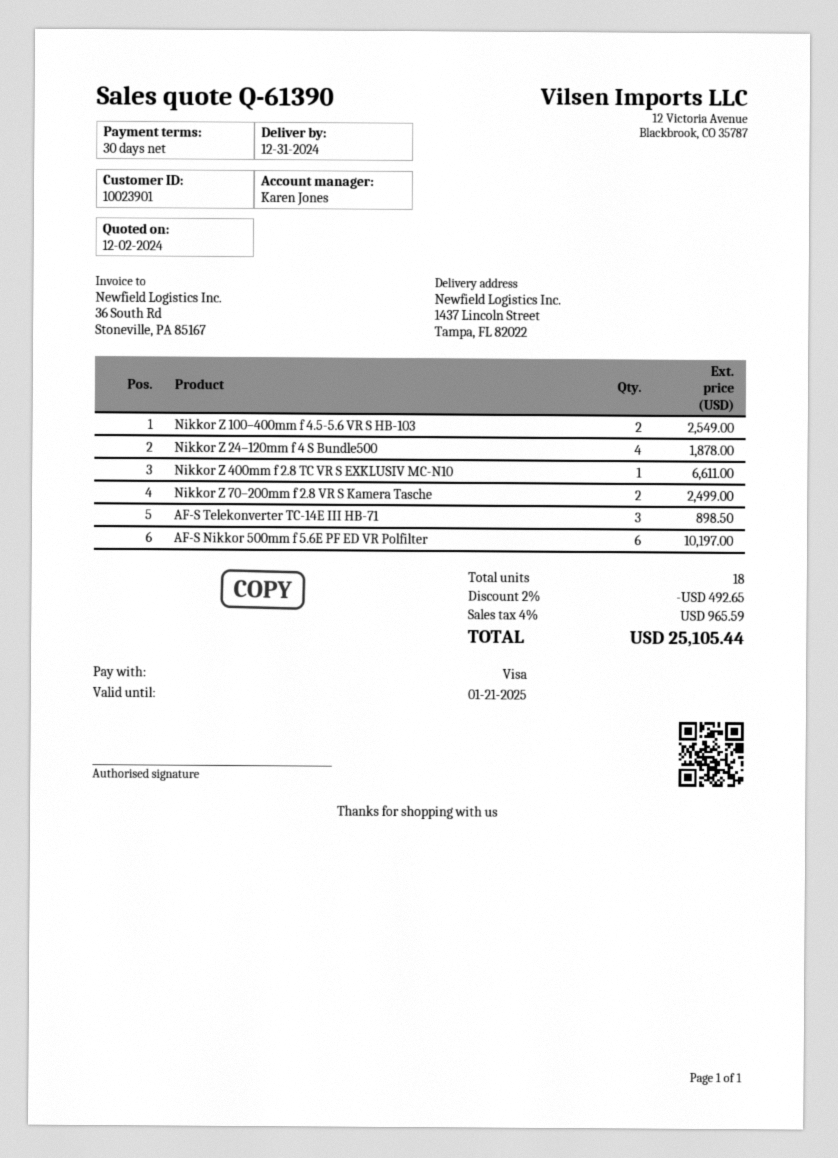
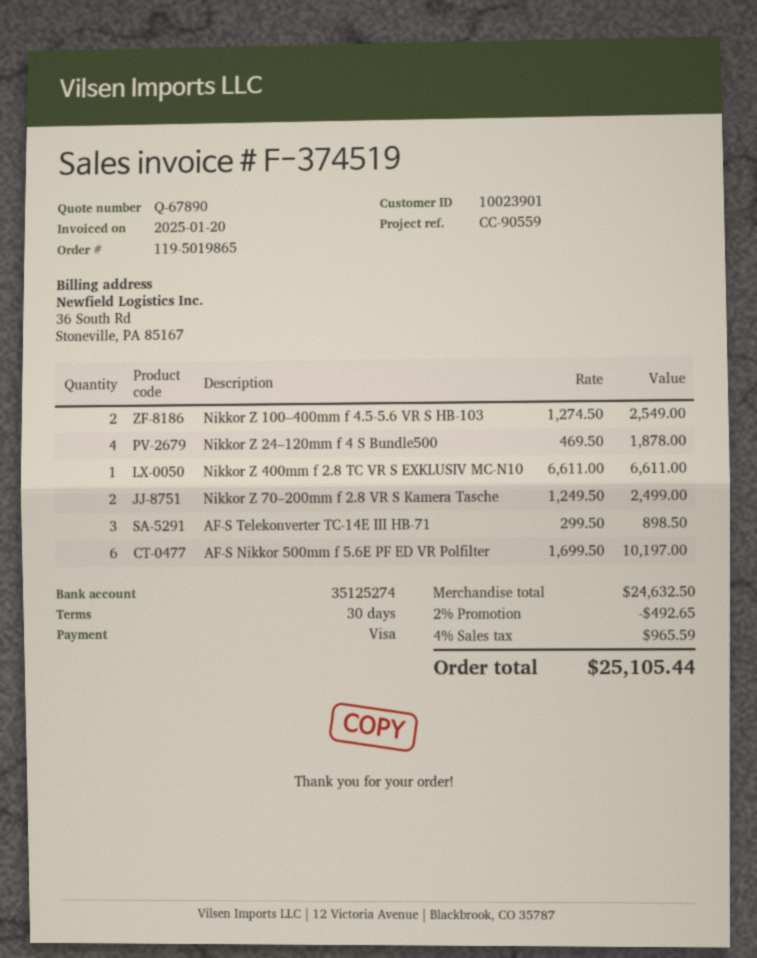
quote number: Q-61390 -> Q-67890

